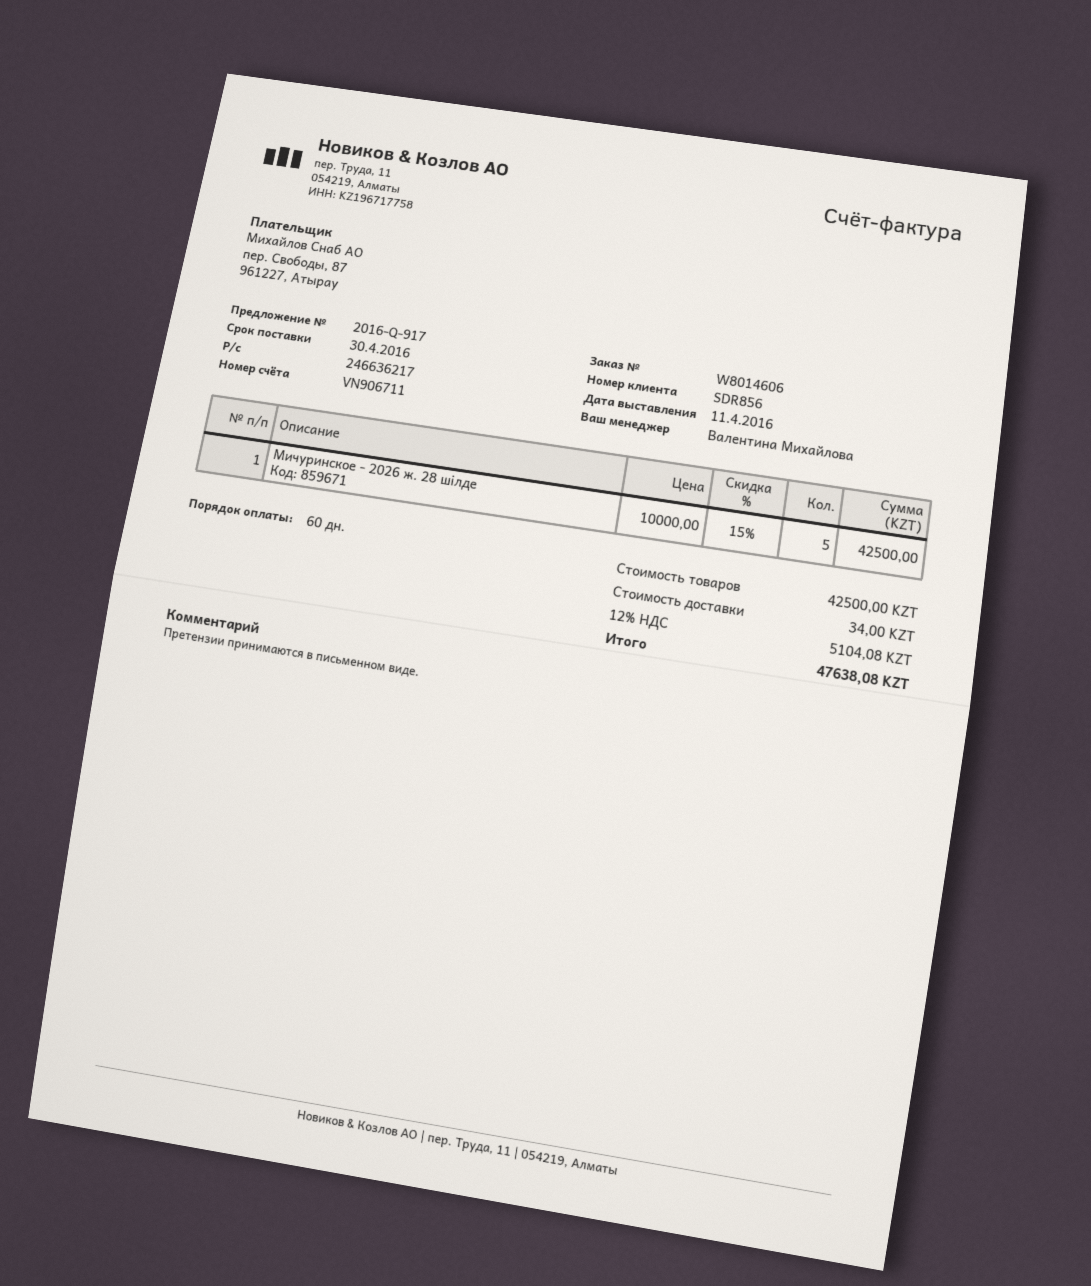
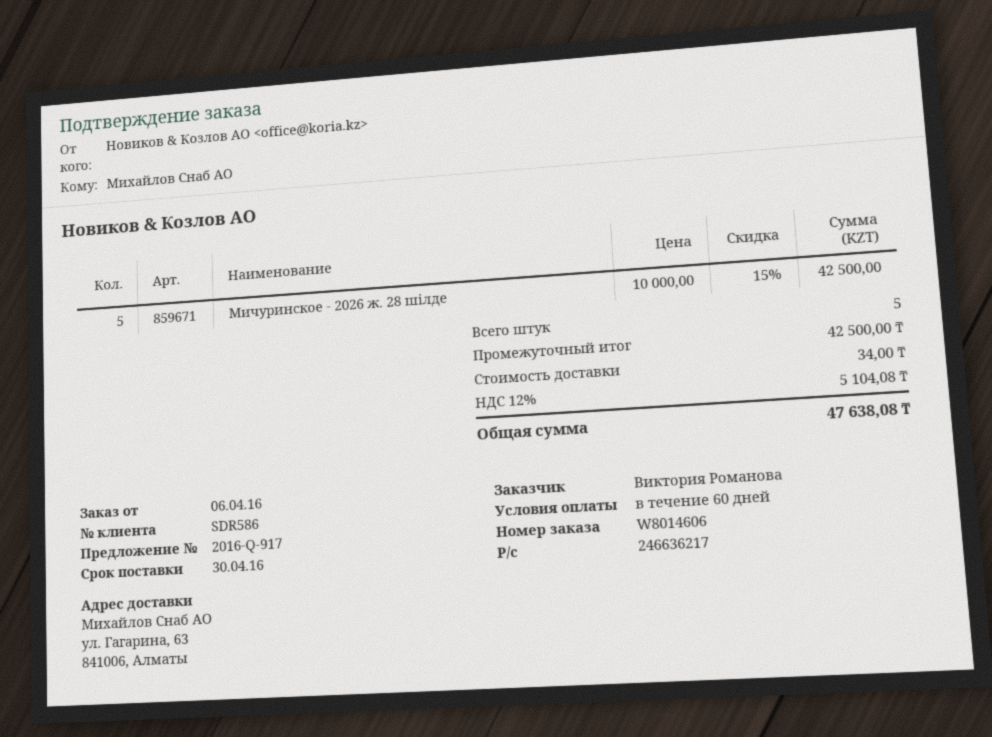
customer number: SDR856 -> SDR586

